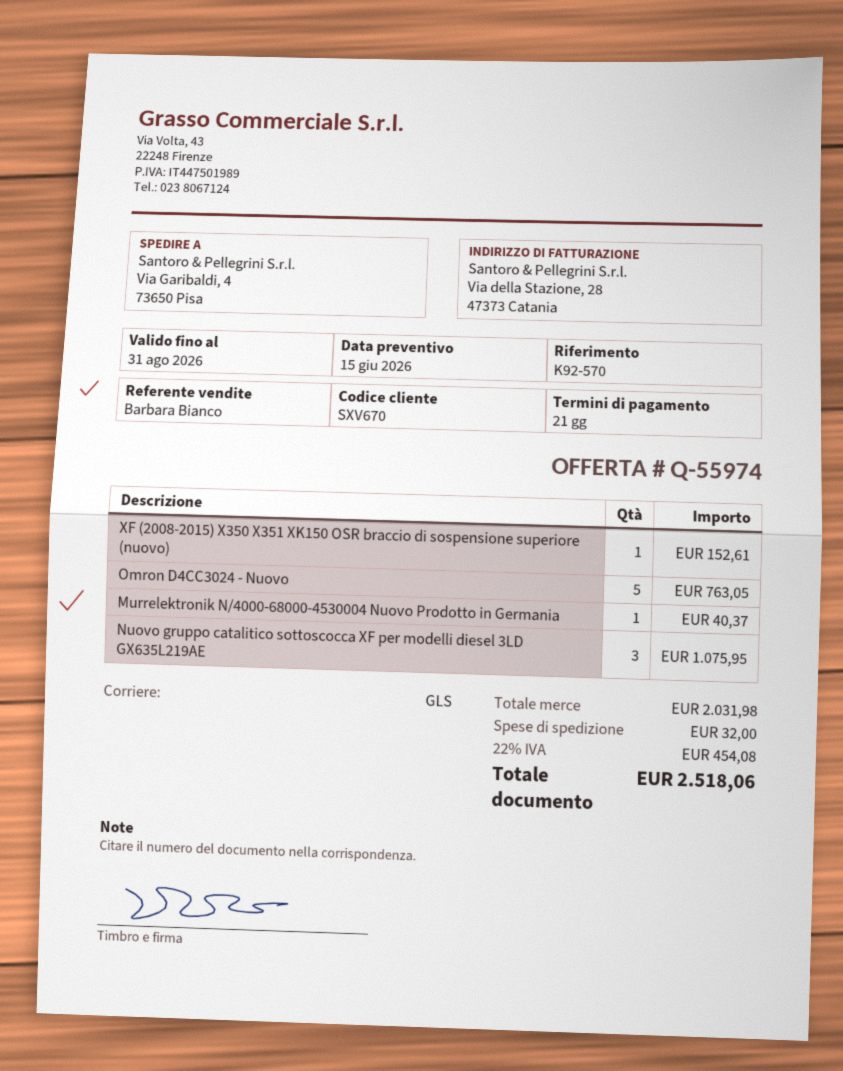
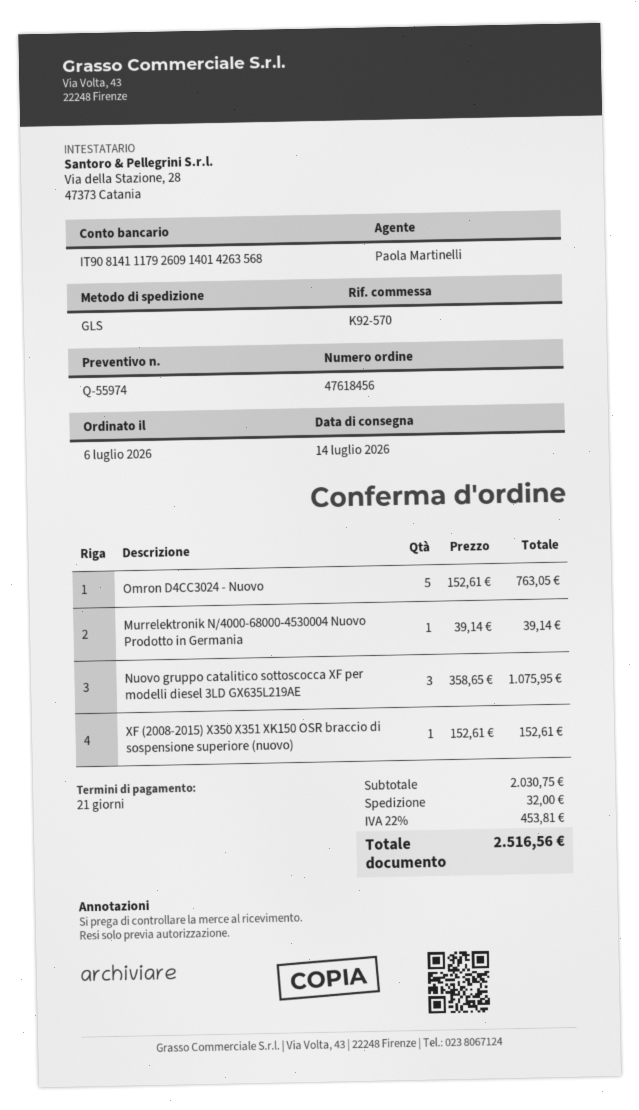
sales rep: Barbara Bianco -> Paola Martinelli
Murrelektronik N/4000-68000-4530004 Nuovo Prodotto in Germania: 1 for 40.37 -> 1 for 39.14
subtotal: 2031.98 -> 2030.75
tax: 22% = 454.08 -> 22% = 453.81
total: 2518.06 -> 2516.56

